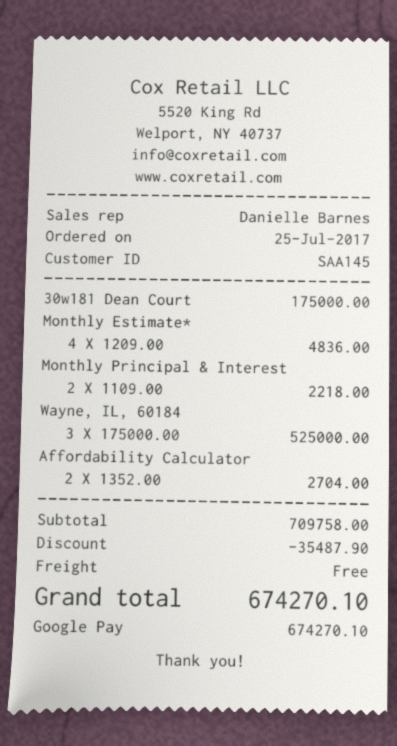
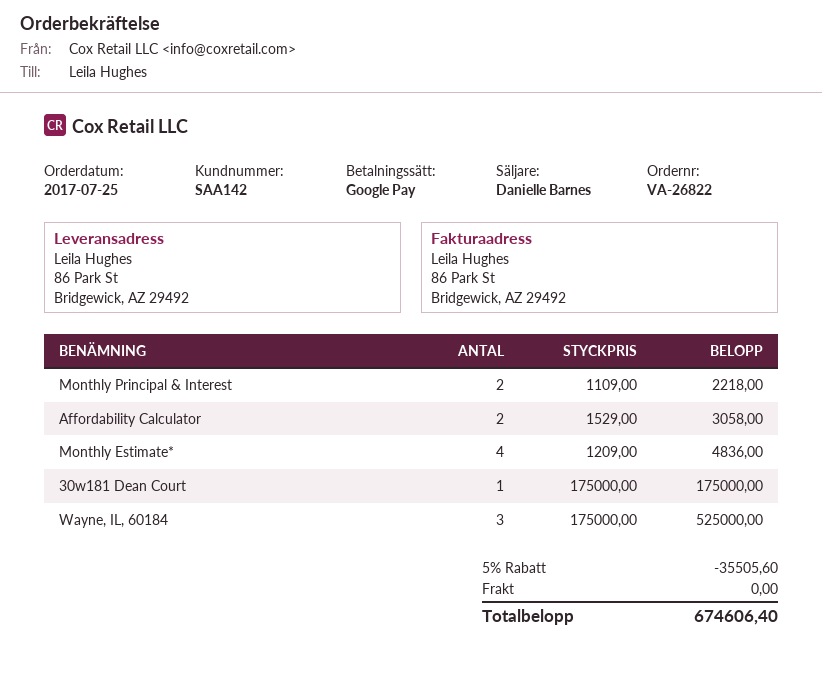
customer number: SAA145 -> SAA142
Affordability Calculator: 2 x 1352.00 = 2704.00 -> 2 x 1529.00 = 3058.00
discount: 35487.90 -> 35505.60
total: 674270.10 -> 674606.40

